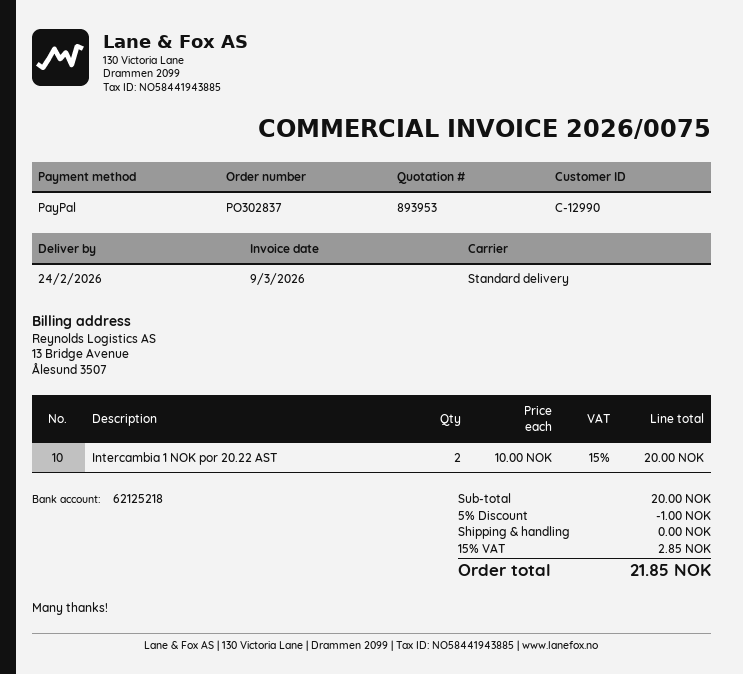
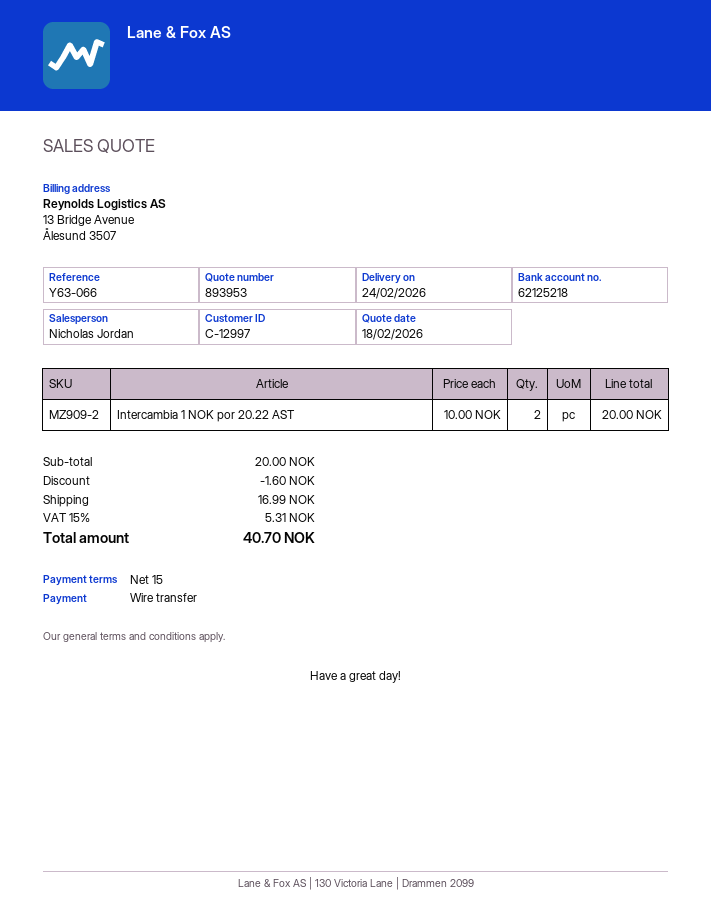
customer number: C-12990 -> C-12997
payment method: PayPal -> bank transfer
discount: 1.00 -> 1.60
shipping: 0.00 -> 16.99
tax: 15% = 2.85 -> 15% = 5.31
total: 21.85 -> 40.70

